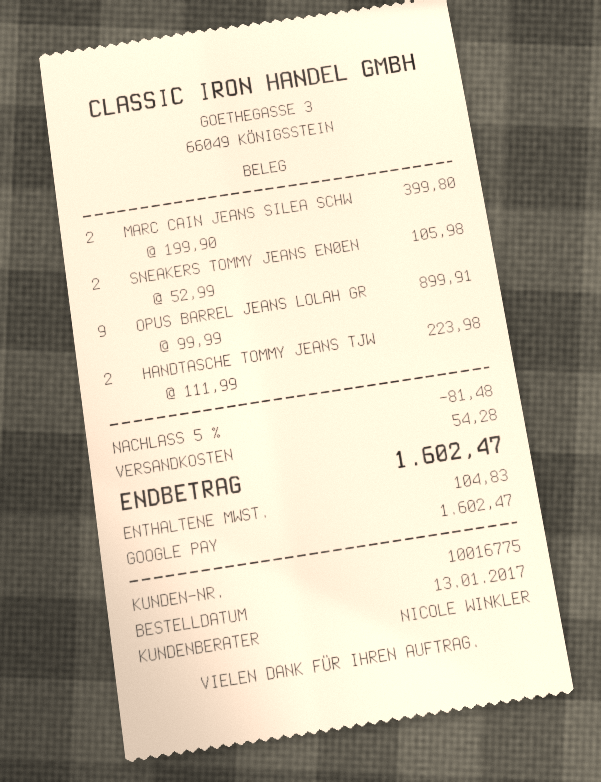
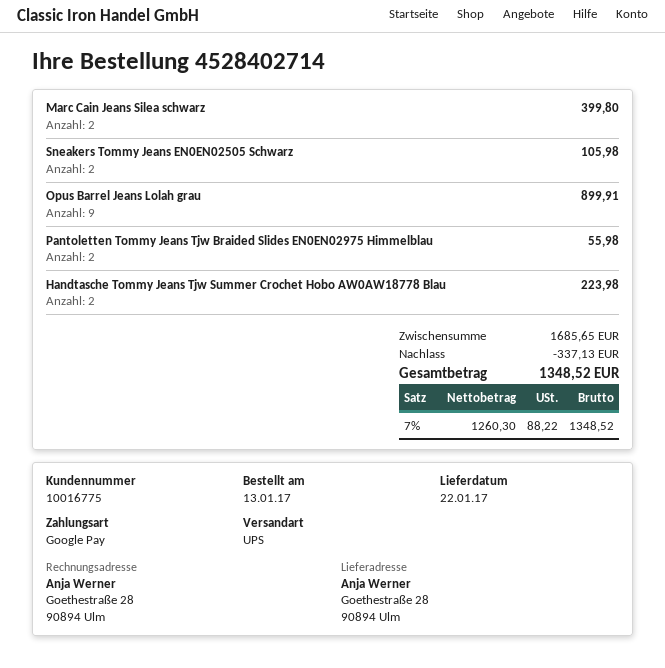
Pantoletten Tommy Jeans Tjw Braided Slides EN0EN02975 Himmelblau: none -> 2 for 55.98
discount: 81.48 -> 337.13
shipping: 54.28 -> none
tax: 104.83 -> 88.22
total: 1602.47 -> 1348.52

